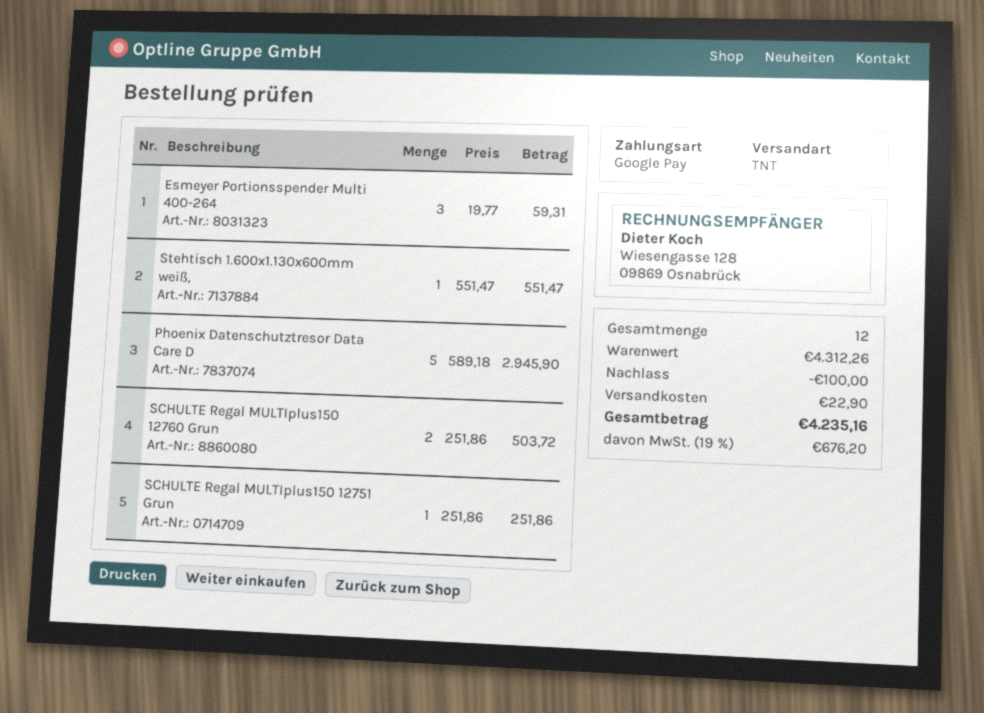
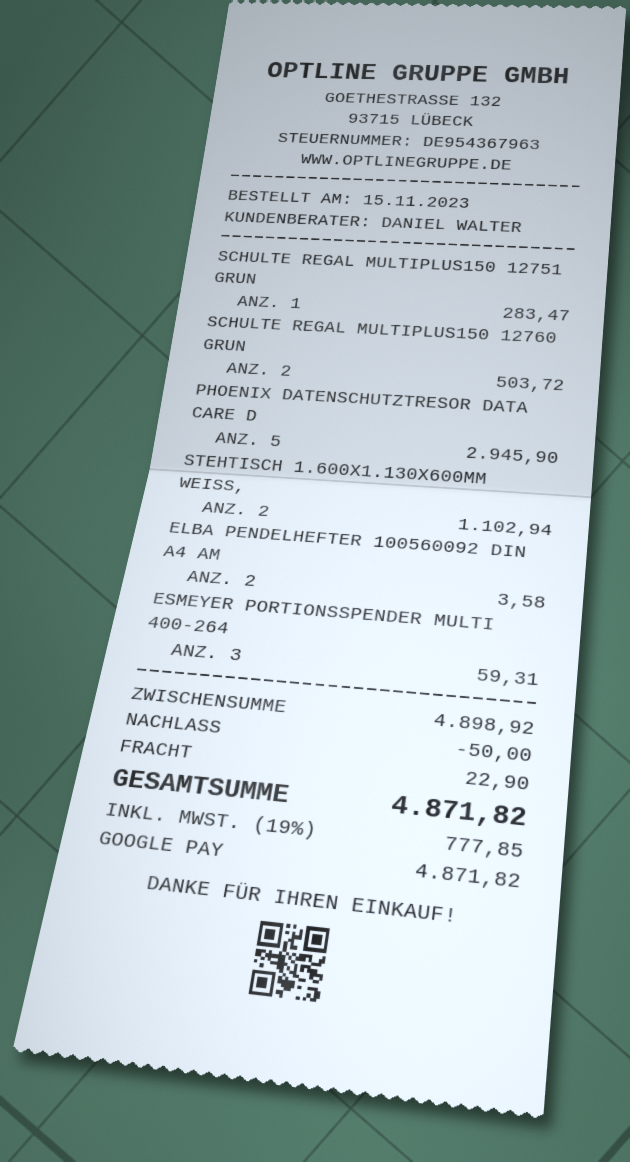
Stehtisch 1.600x1.130x600mm weiß,: 1 for 551.47 -> 2 for 1102.94
SCHULTE Regal MULTIplus150 12751 Grun: 1 for 251.86 -> 1 for 283.47
ELBA PENDELHEFTER 100560092 DIN A4 AM: none -> 2 for 3.58
subtotal: 4312.26 -> 4898.92
discount: 100.00 -> 50.00
tax: 19% = 676.20 -> 19% = 777.85
total: 4235.16 -> 4871.82

